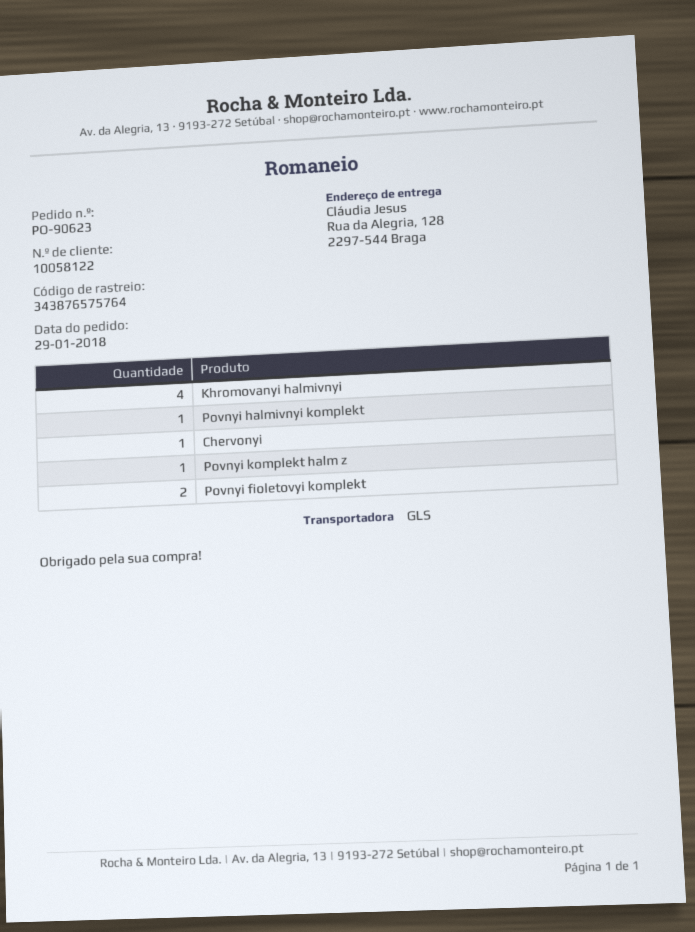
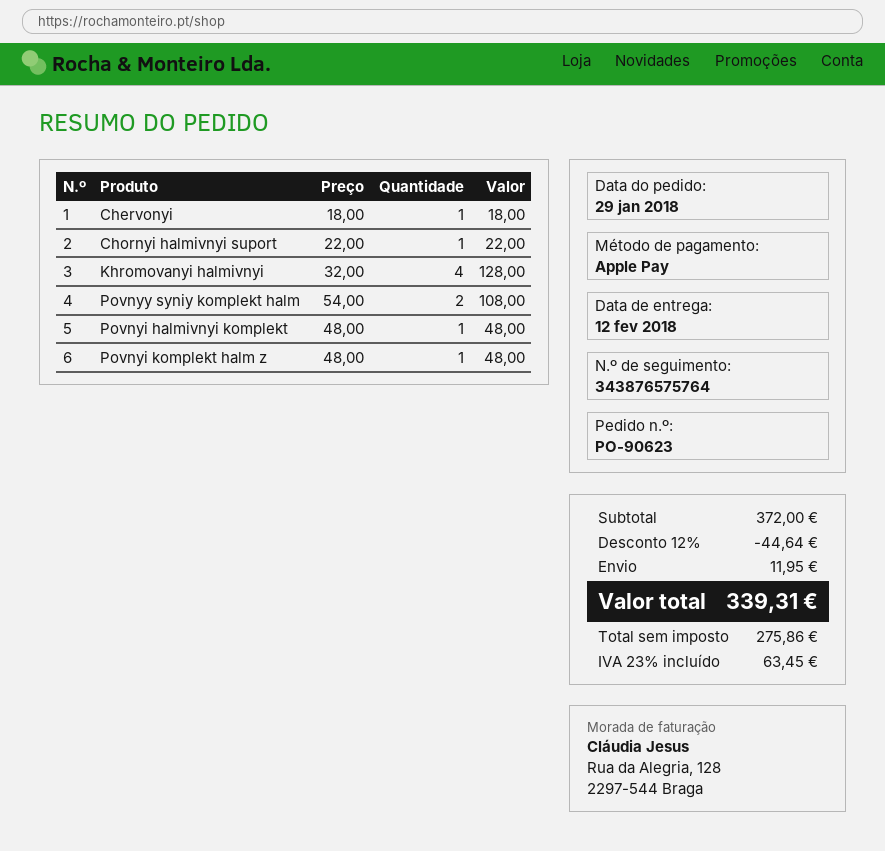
Povnyi fioletovyi komplekt: 2 -> none
Chornyi halmivnyi suport: none -> 1
Povnyy syniy komplekt halm: none -> 2

